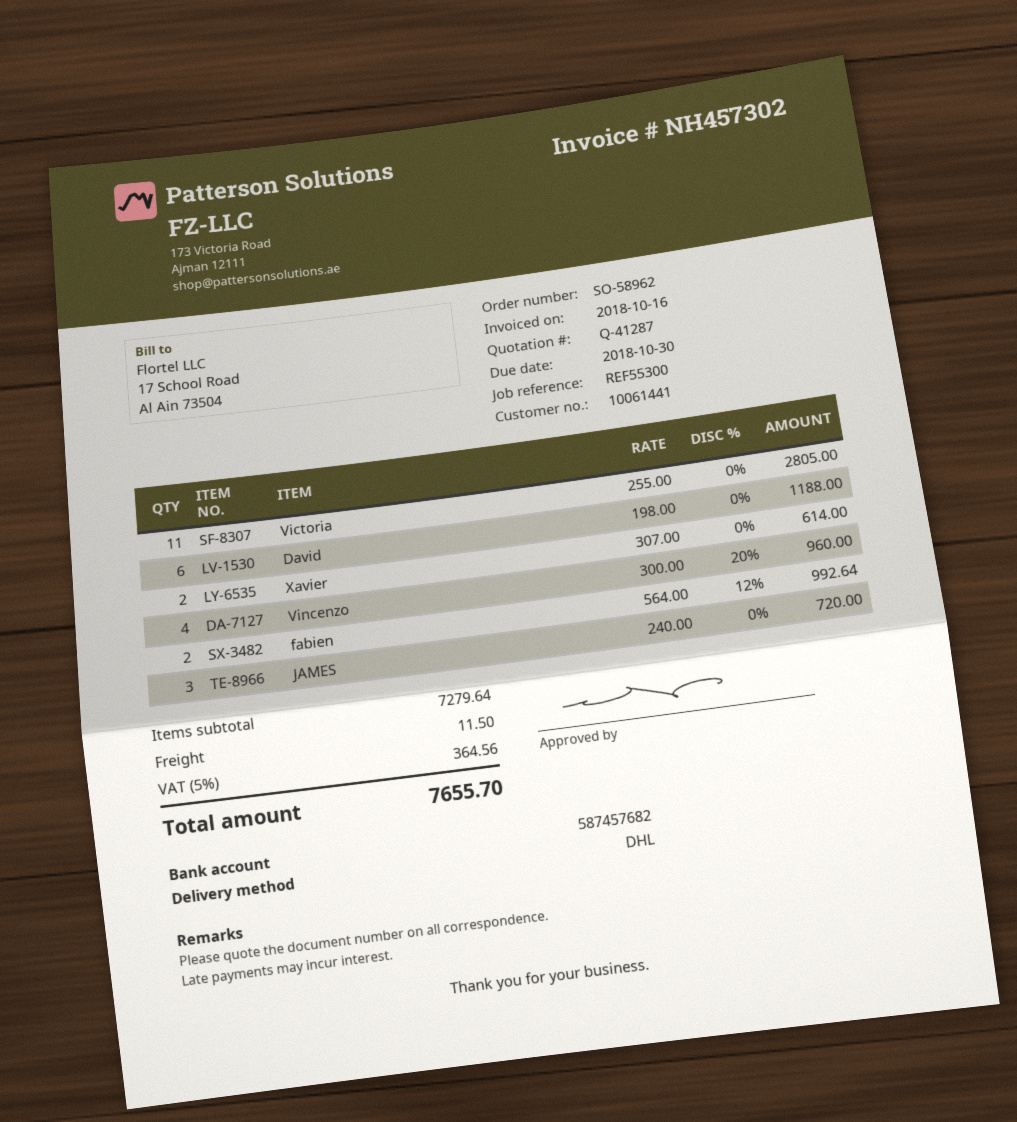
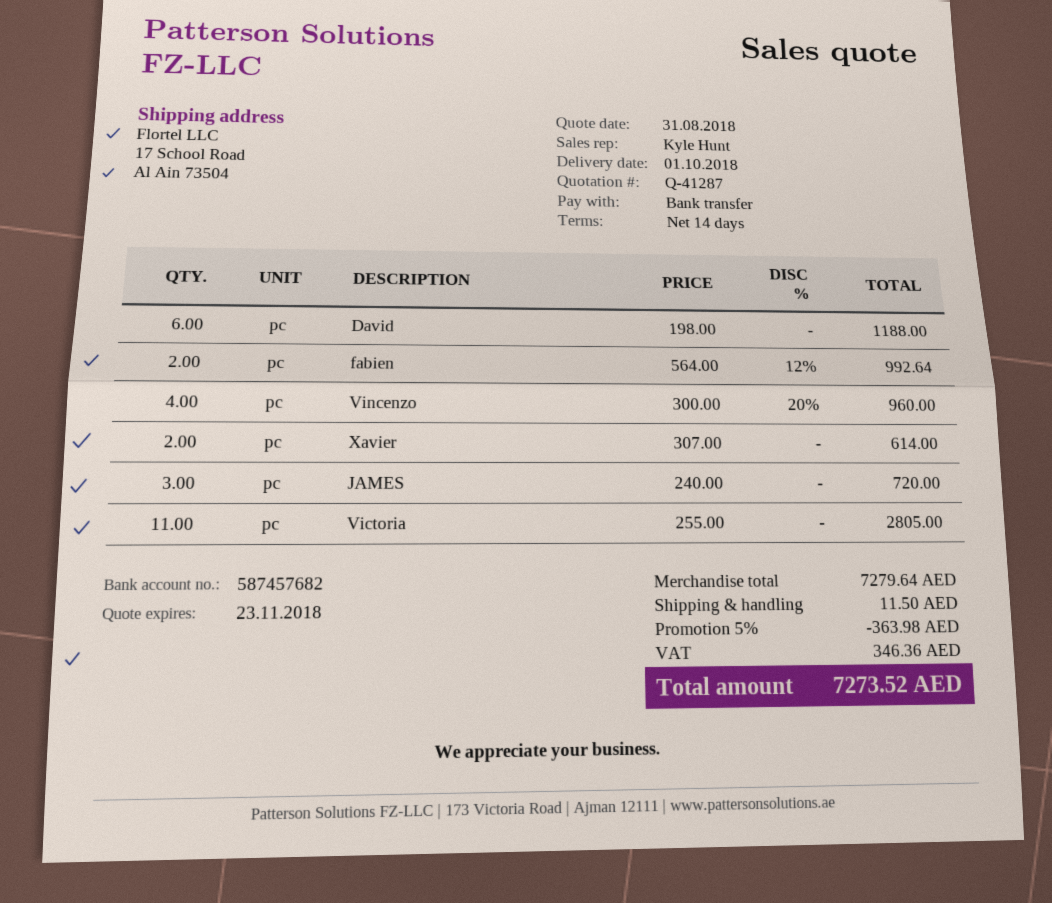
discount: none -> 5% = 363.98
tax: 364.56 -> 346.36
total: 7655.70 -> 7273.52

